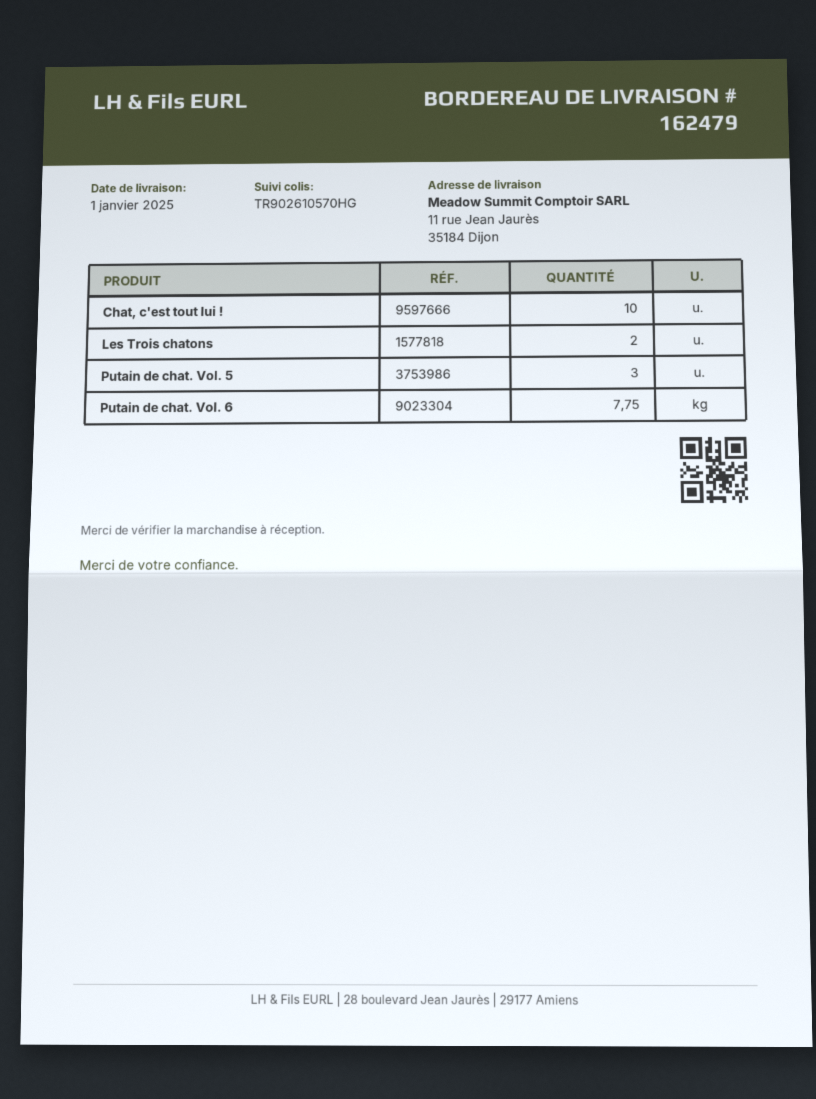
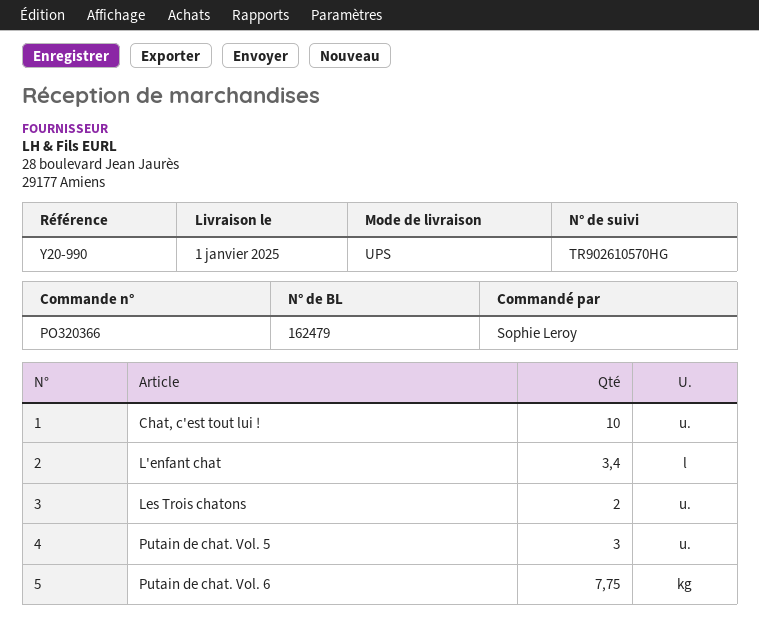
L'enfant chat: none -> 3.4

